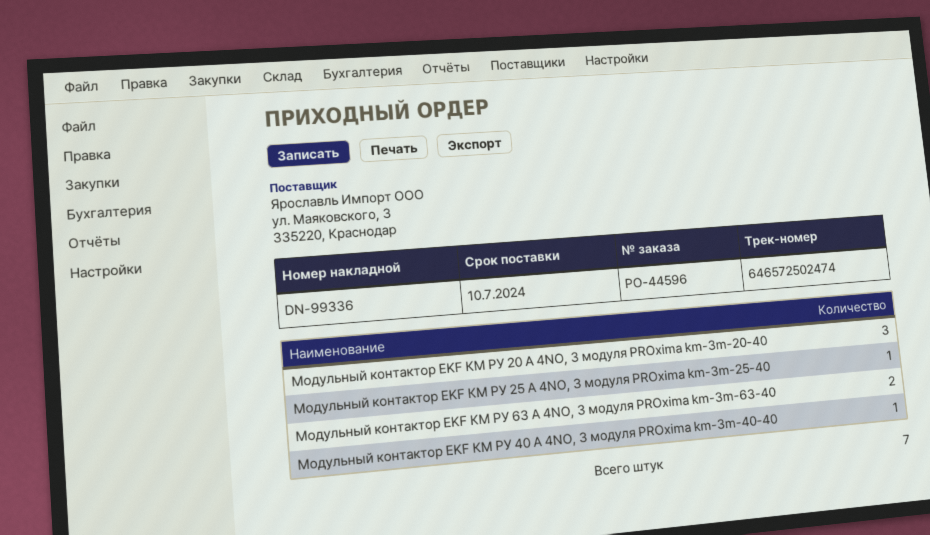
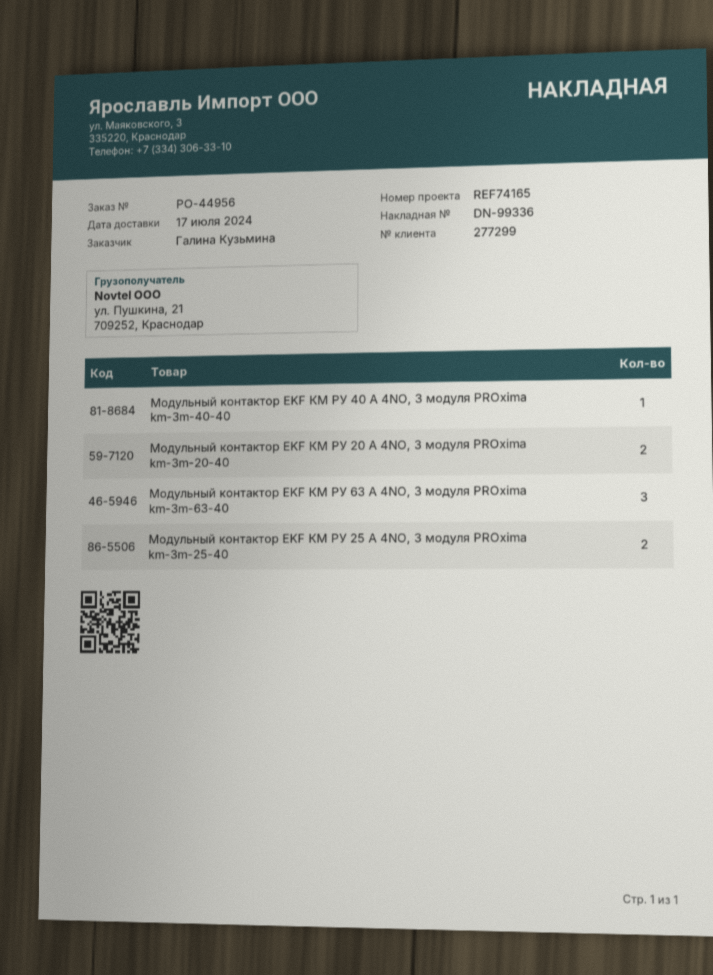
order number: PO-44596 -> PO-44956
delivery date: 2024-07-10 -> 2024-07-17
Модульный контактор EKF КМ РУ 20 А 4NO, 3 модуля PROxima km-3m-20-40: 3 -> 2
Модульный контактор EKF КМ РУ 25 А 4NO, 3 модуля PROxima km-3m-25-40: 1 -> 2
Модульный контактор EKF КМ РУ 63 А 4NO, 3 модуля PROxima km-3m-63-40: 2 -> 3

